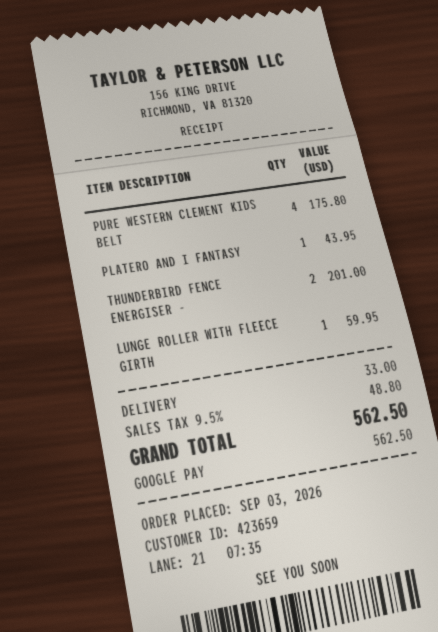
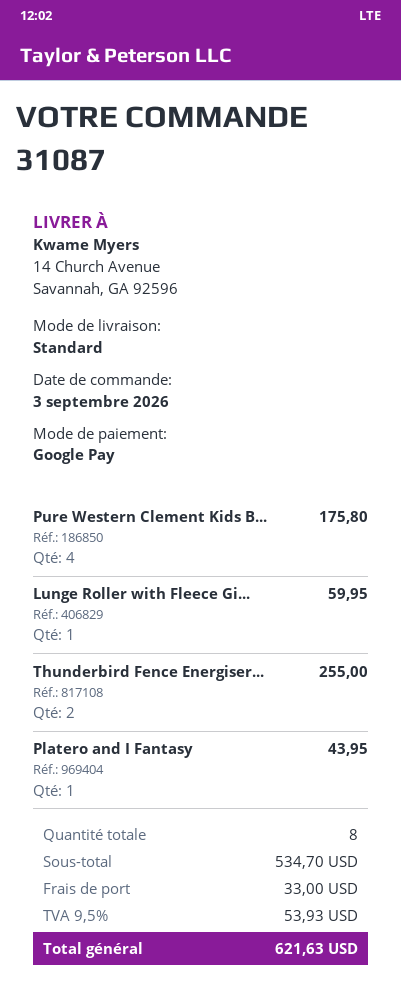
THUNDERBIRD FENCE ENERGISER -: 2 for 201.00 -> 2 for 255.00
tax: 9.5% = 48.80 -> 9.5% = 53.93
total: 562.50 -> 621.63

